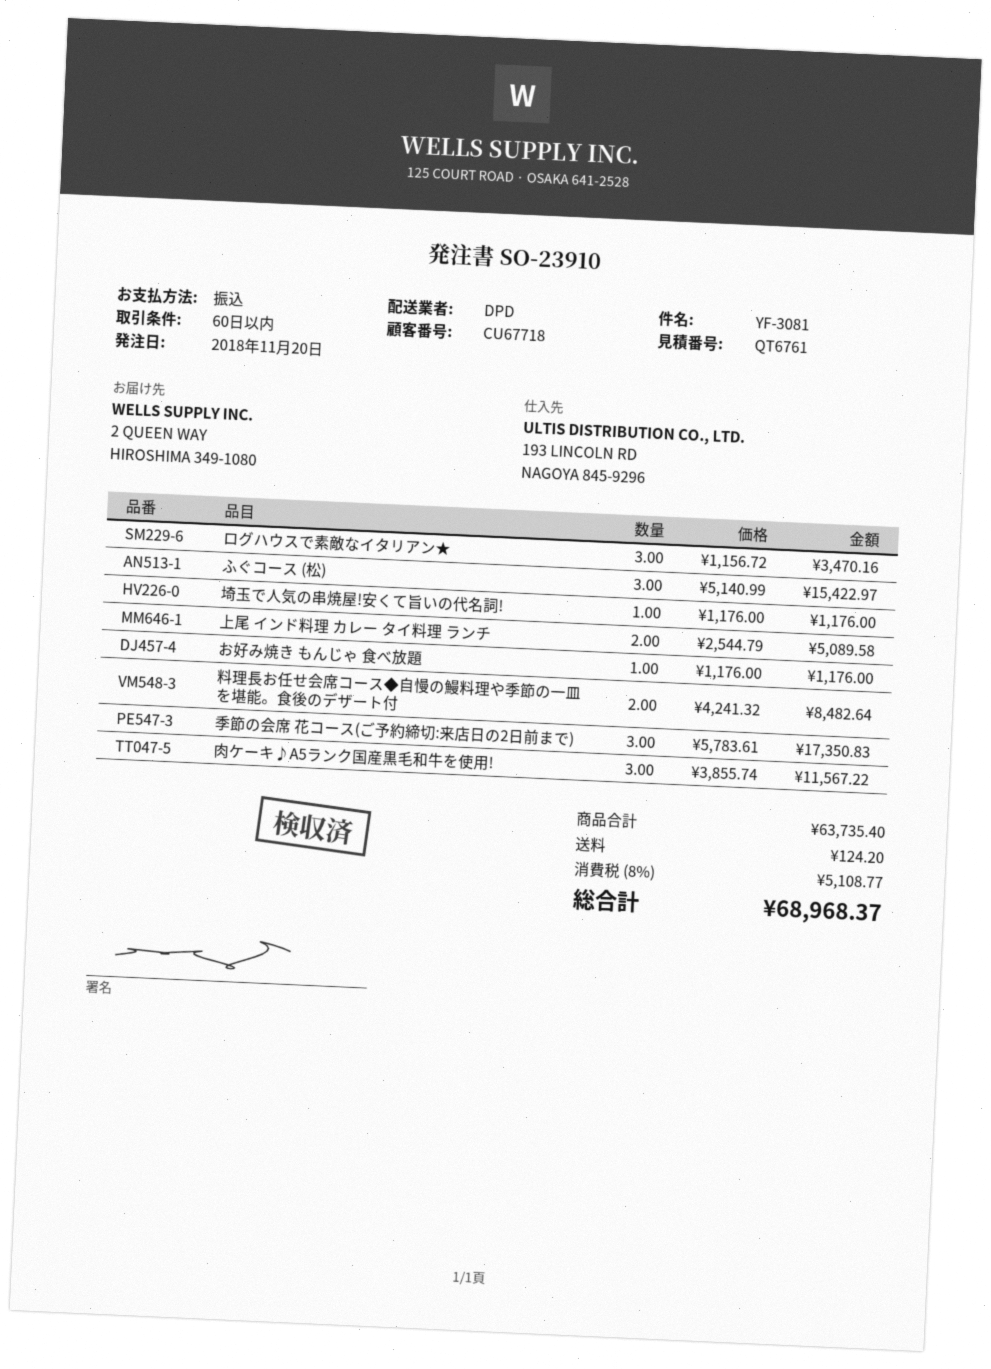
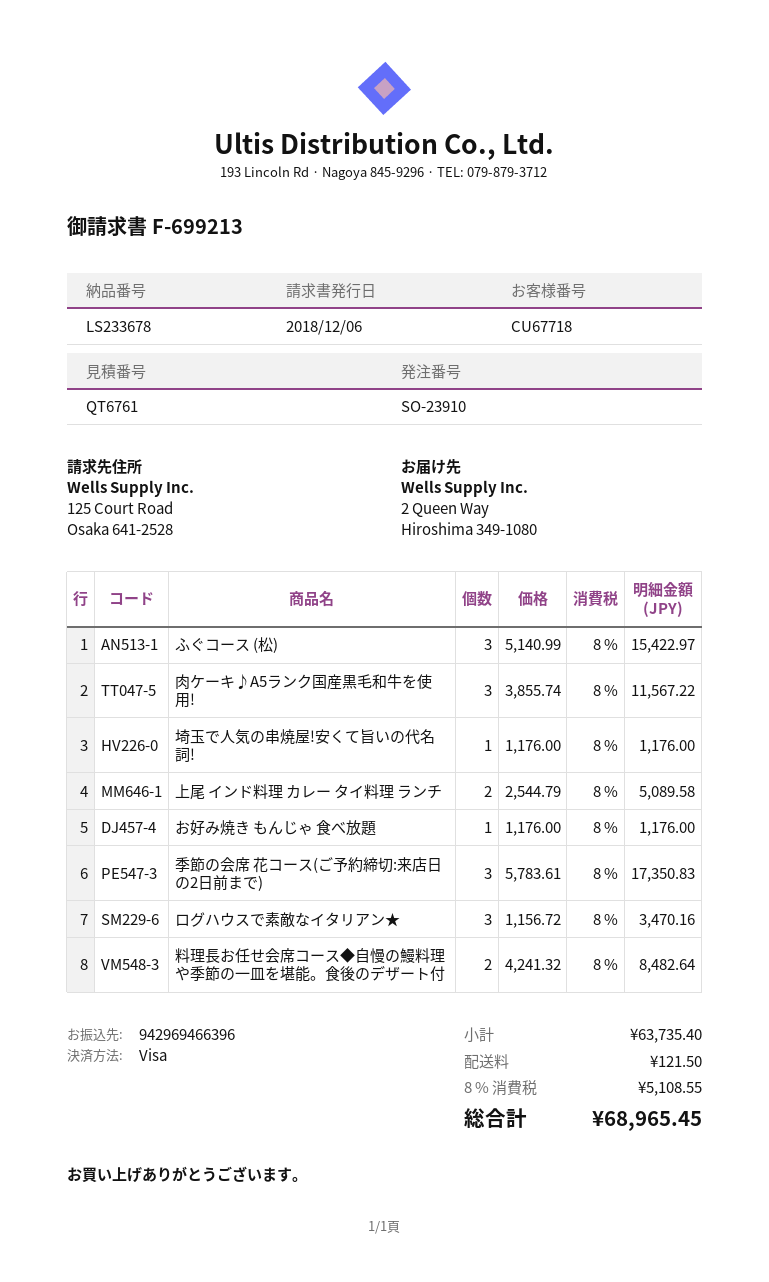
payment method: bank transfer -> Visa
shipping: 124.20 -> 121.50
tax: 8% = 5108.77 -> 8% = 5108.55
total: 68968.37 -> 68965.45

